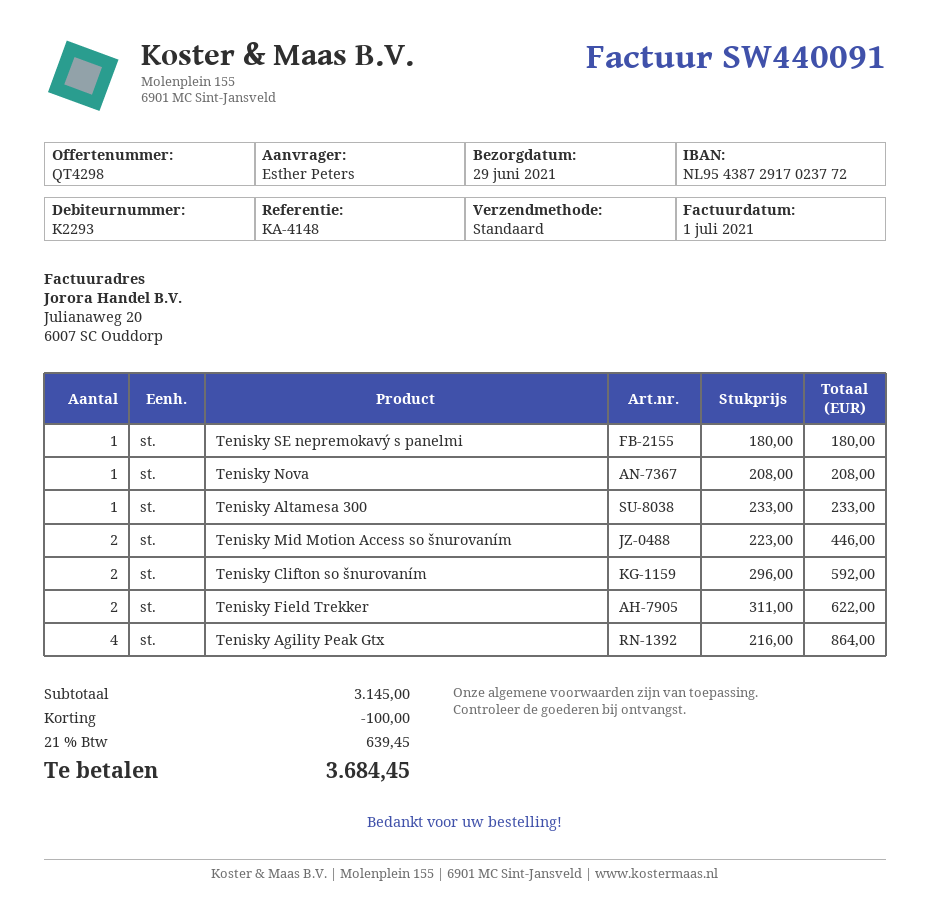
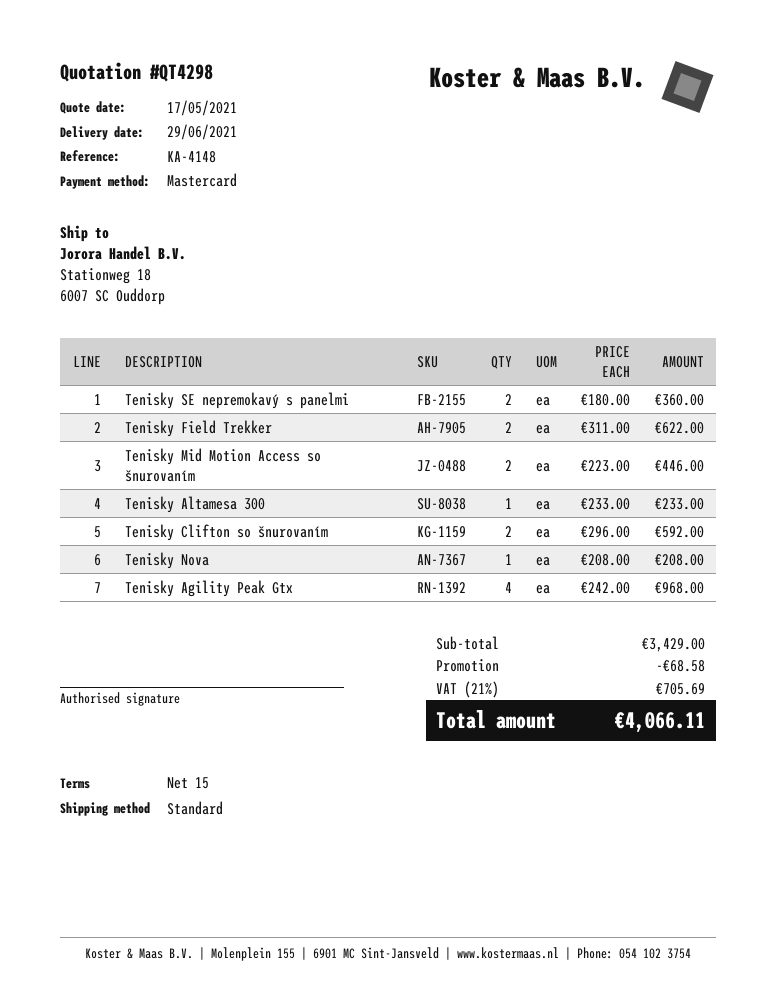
Tenisky SE nepremokavý s panelmi: 1 x 180.00 = 180.00 -> 2 x 180.00 = 360.00
Tenisky Agility Peak Gtx: 4 x 216.00 = 864.00 -> 4 x 242.00 = 968.00
subtotal: 3145.00 -> 3429.00
discount: 100.00 -> 68.58
tax: 21% = 639.45 -> 21% = 705.69
total: 3684.45 -> 4066.11

